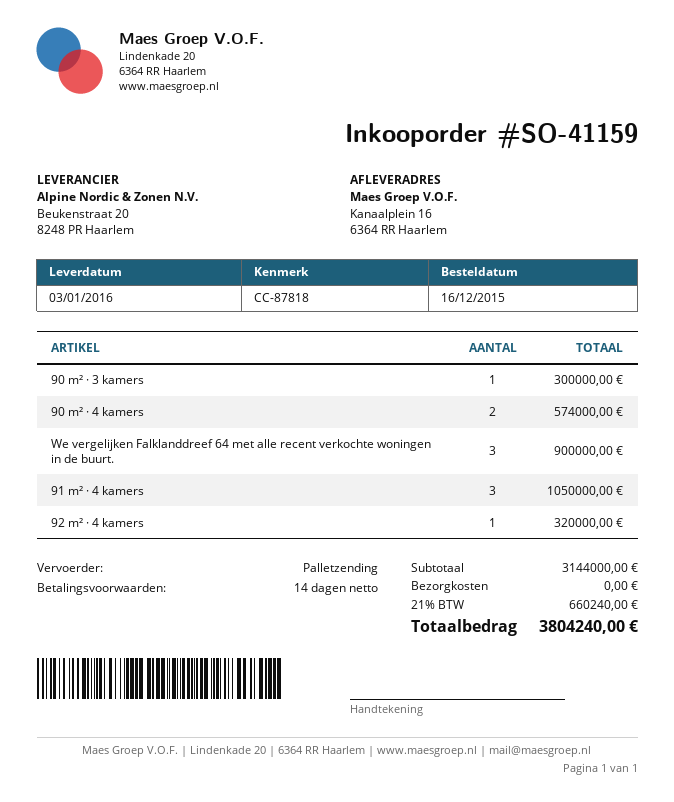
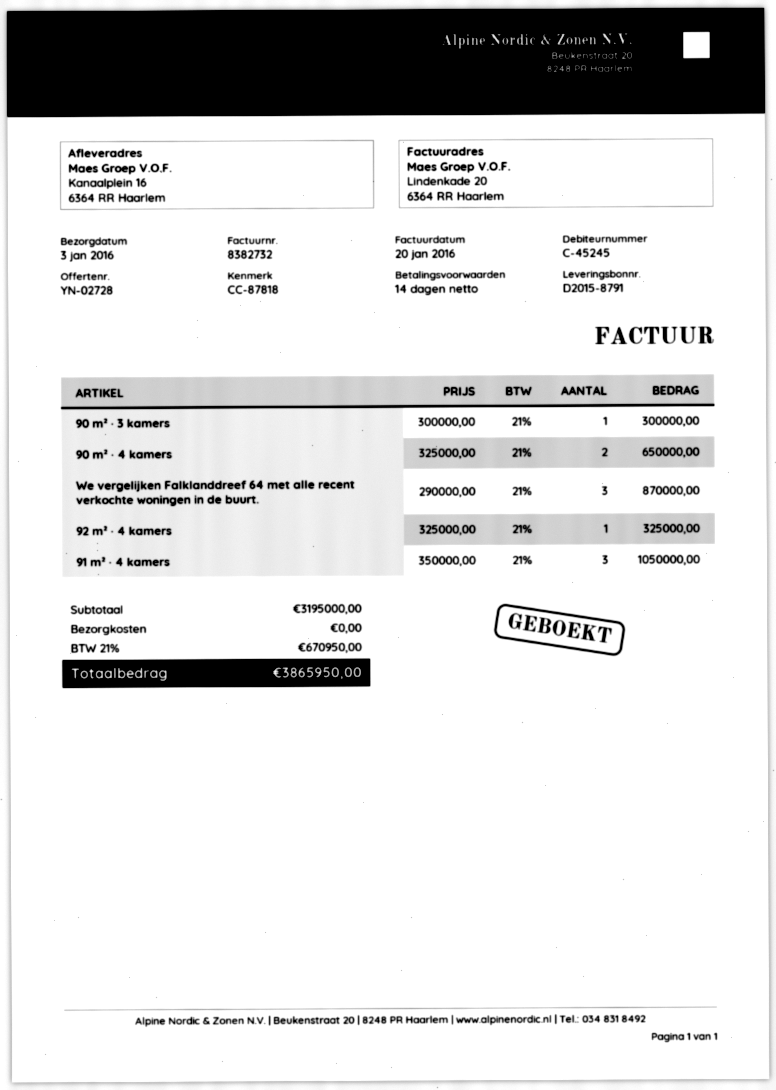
90 m² · 4 kamers: 2 for 574000.00 -> 2 for 650000.00
We vergelijken Falklanddreef 64 met alle recent verkochte woningen in de buurt.: 3 for 900000.00 -> 3 for 870000.00
92 m² · 4 kamers: 1 for 320000.00 -> 1 for 325000.00
subtotal: 3144000.00 -> 3195000.00
tax: 21% = 660240.00 -> 21% = 670950.00
total: 3804240.00 -> 3865950.00

